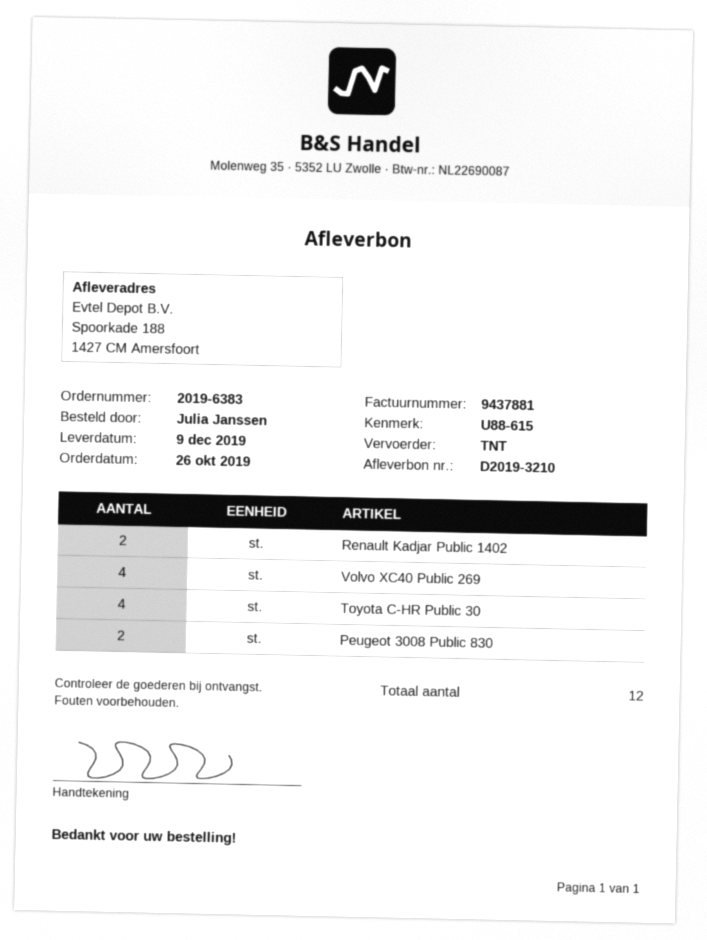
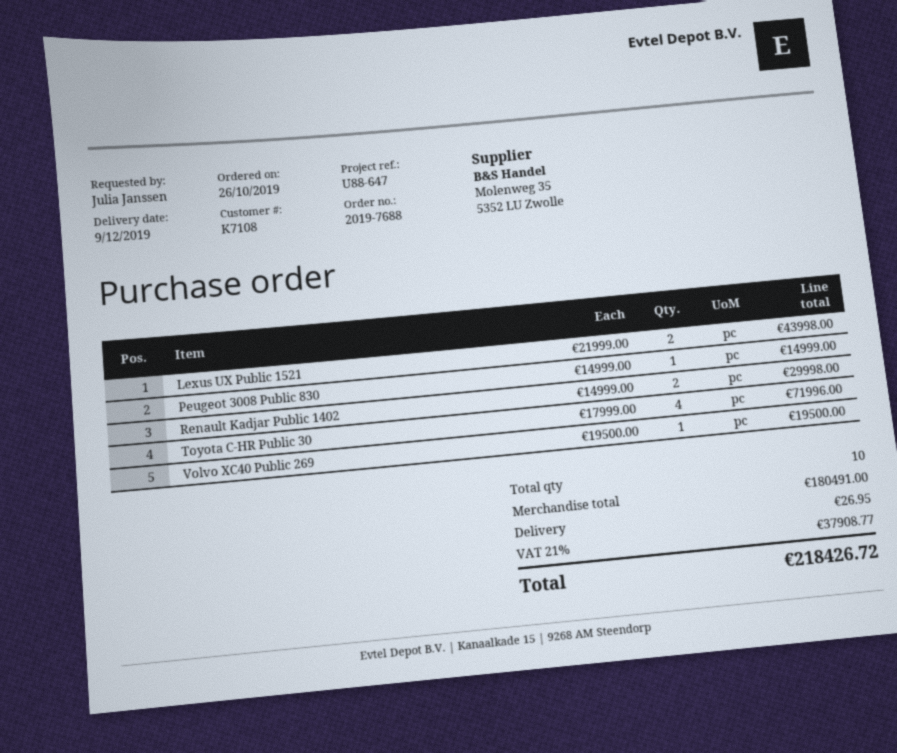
order number: 2019-6383 -> 2019-7688
reference: U88-615 -> U88-647
Volvo XC40 Public 269: 4 -> 1
Peugeot 3008 Public 830: 2 -> 1
Lexus UX Public 1521: none -> 2
total quantity: 12 -> 10

